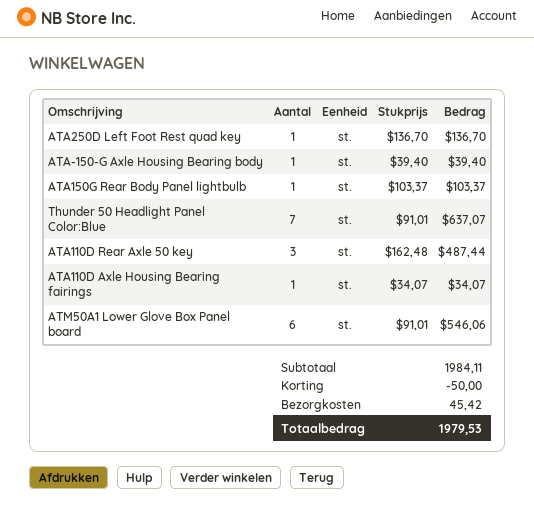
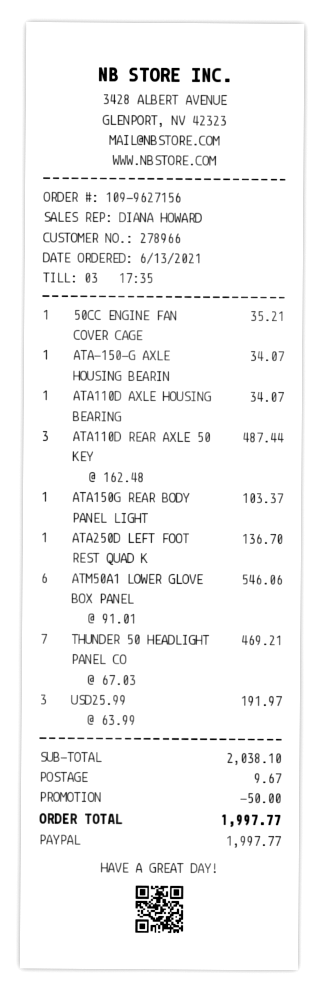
ATA-150-G Axle Housing Bearing body: 1 x 39.40 = 39.40 -> 1 x 34.07 = 34.07
Thunder 50 Headlight Panel Color:Blue: 7 x 91.01 = 637.07 -> 7 x 67.03 = 469.21
50CC ENGINE FAN COVER CAGE: none -> 1 x 35.21 = 35.21
USD25.99: none -> 3 x 63.99 = 191.97
subtotal: 1984.11 -> 2038.10
shipping: 45.42 -> 9.67
total: 1979.53 -> 1997.77

